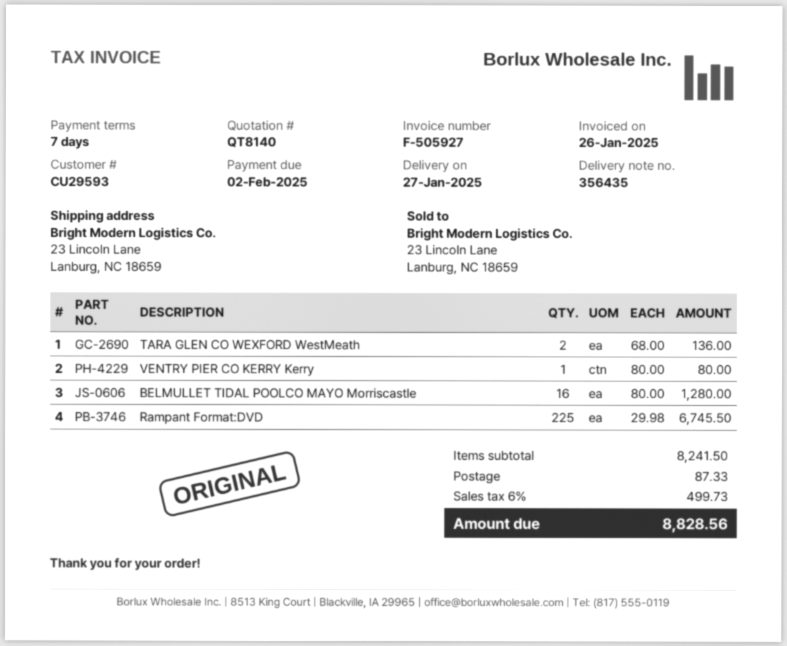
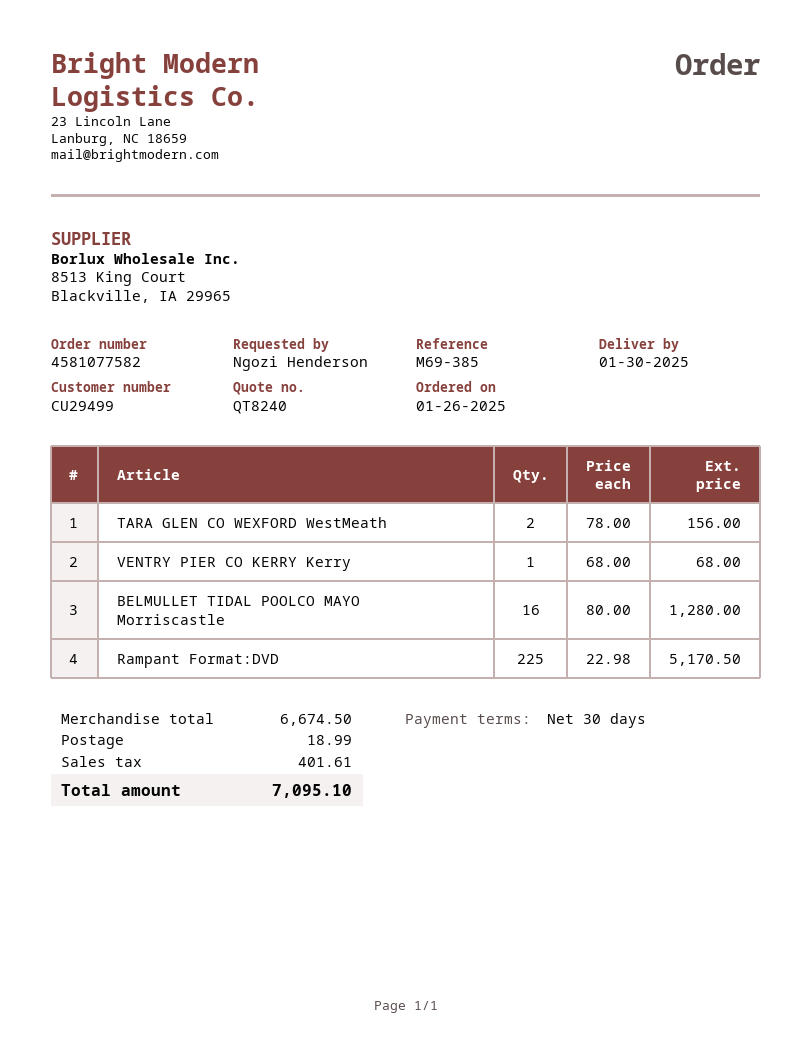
quote number: QT8140 -> QT8240
delivery date: 2025-01-27 -> 2025-01-30
payment terms: 7 days -> 30 days
customer number: CU29593 -> CU29499
TARA GLEN CO WEXFORD WestMeath: 2 x 68.00 = 136.00 -> 2 x 78.00 = 156.00
VENTRY PIER CO KERRY Kerry: 1 x 80.00 = 80.00 -> 1 x 68.00 = 68.00
Rampant Format:DVD: 225 x 29.98 = 6745.50 -> 225 x 22.98 = 5170.50
subtotal: 8241.50 -> 6674.50
shipping: 87.33 -> 18.99
tax: 499.73 -> 401.61
total: 8828.56 -> 7095.10

